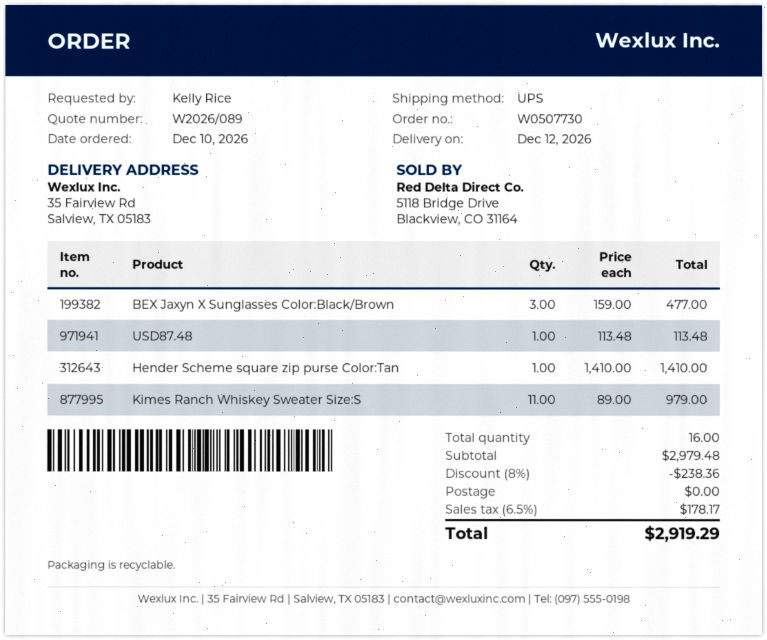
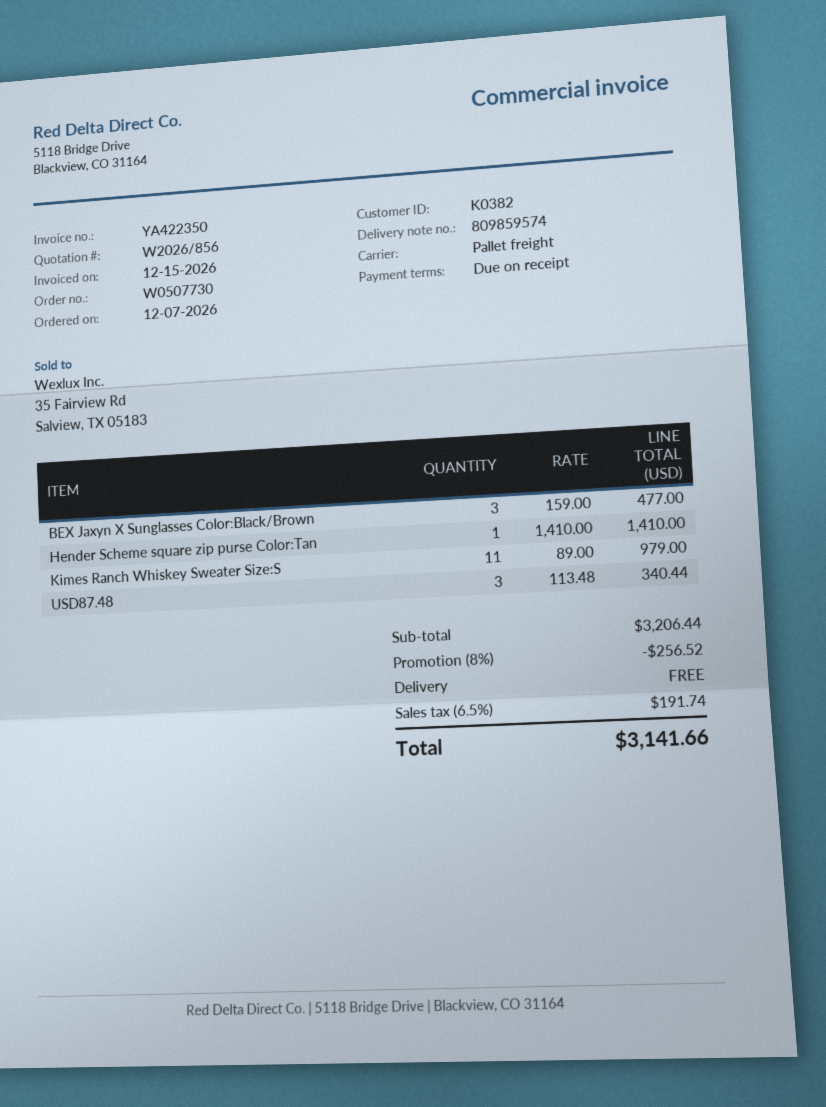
quote number: W2026/089 -> W2026/856
order date: 2026-12-10 -> 2026-12-07
shipping method: UPS -> pallet freight
USD87.48: 1 x 113.48 = 113.48 -> 3 x 113.48 = 340.44
subtotal: 2979.48 -> 3206.44
discount: 8% = 238.36 -> 8% = 256.52
tax: 6.5% = 178.17 -> 6.5% = 191.74
total: 2919.29 -> 3141.66

